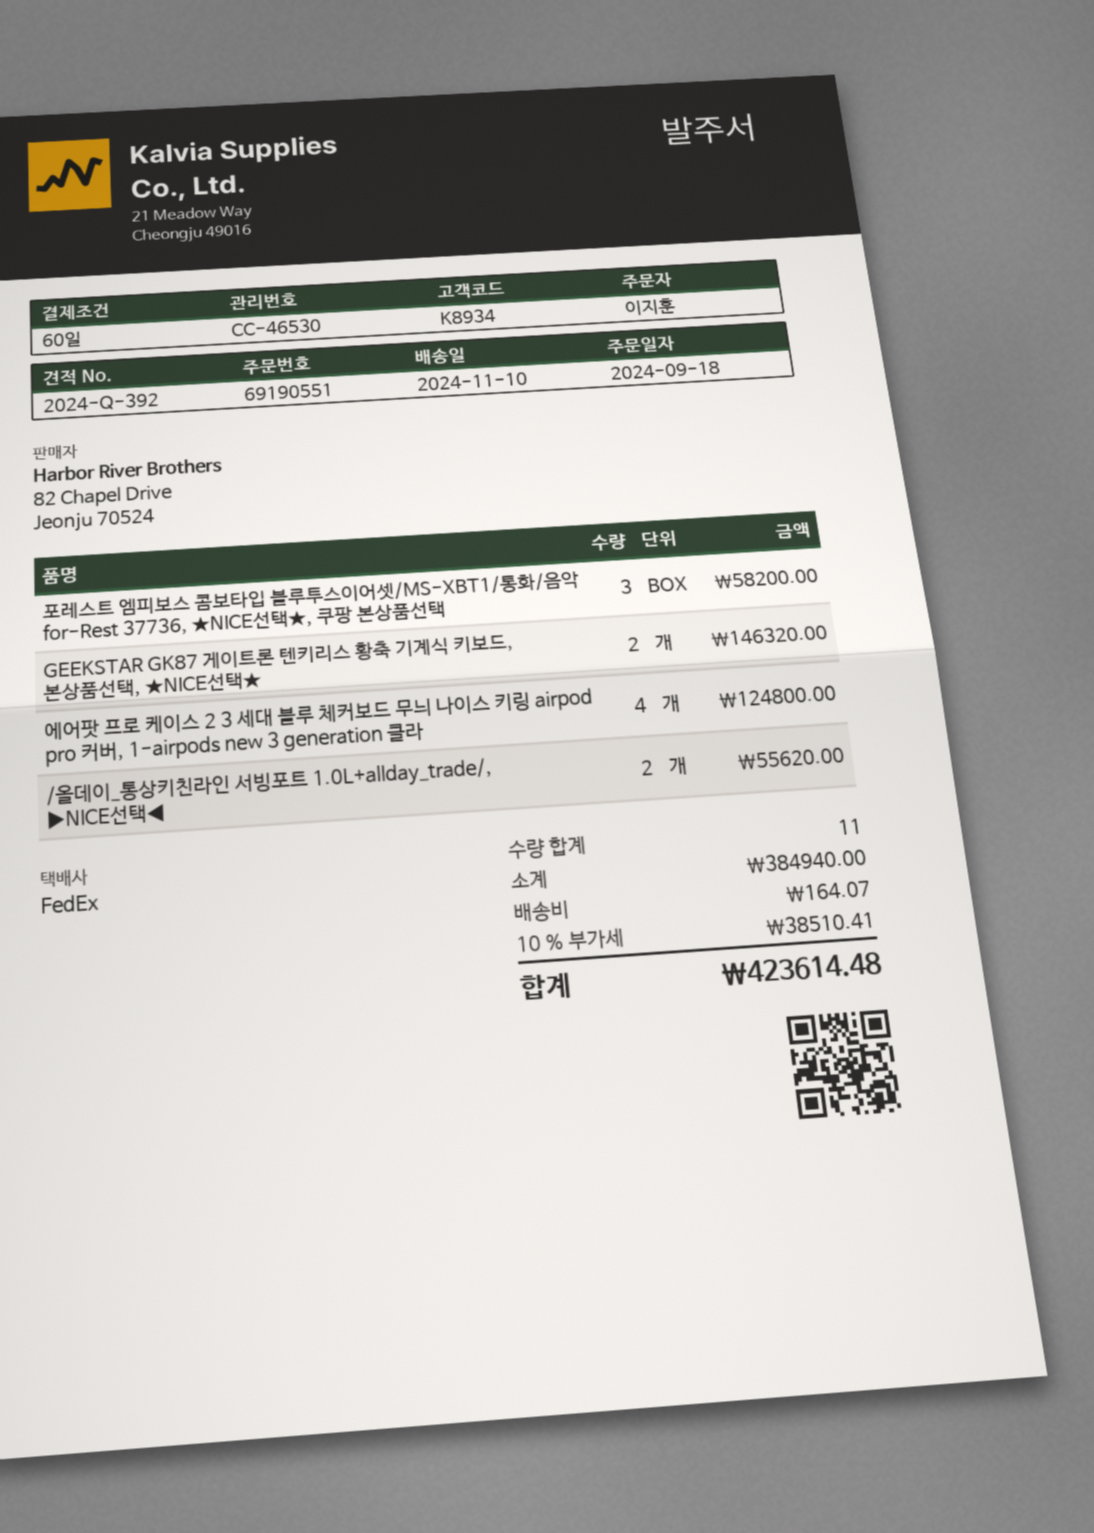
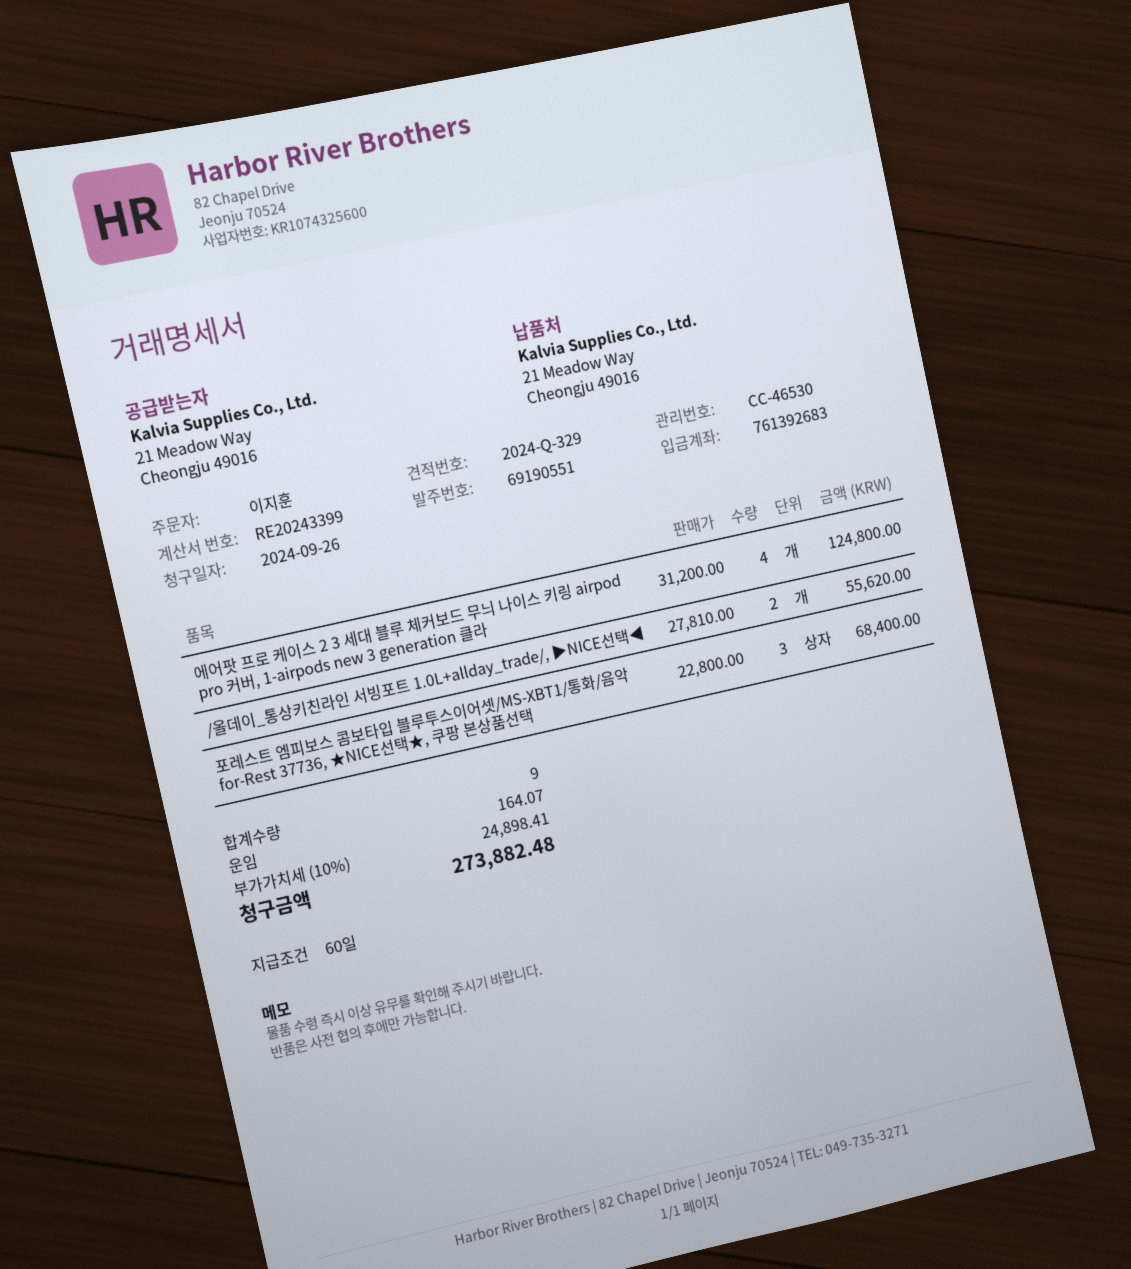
quote number: 2024-Q-392 -> 2024-Q-329
포레스트 엠피보스 콤보타입 블루투스이어셋/MS-XBT1/통화/음악 for-Rest 37736, ★NICE선택★, 쿠팡 본상품선택: 3 for 58200.00 -> 3 for 68400.00
GEEKSTAR GK87 게이트론 텐키리스 황축 기계식 키보드, 본상품선택, ★NICE선택★: 2 for 146320.00 -> none
total quantity: 11 -> 9
tax: 10% = 38510.41 -> 10% = 24898.41
total: 423614.48 -> 273882.48

